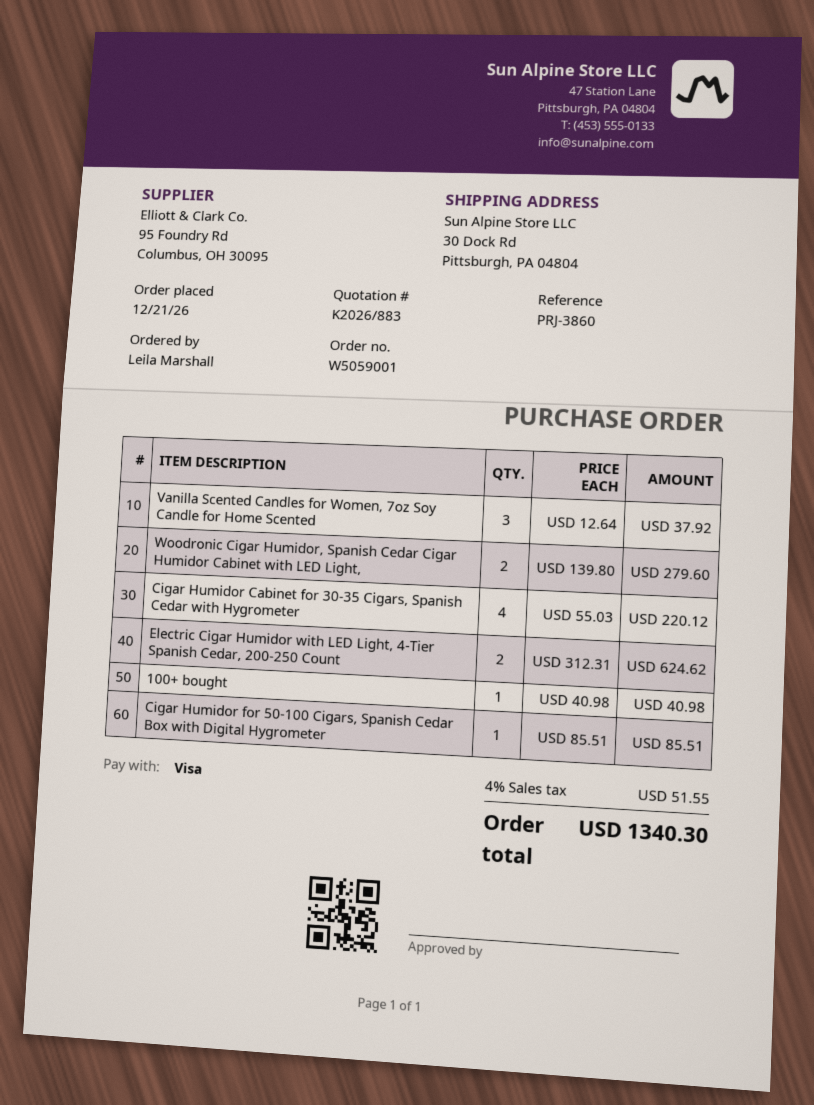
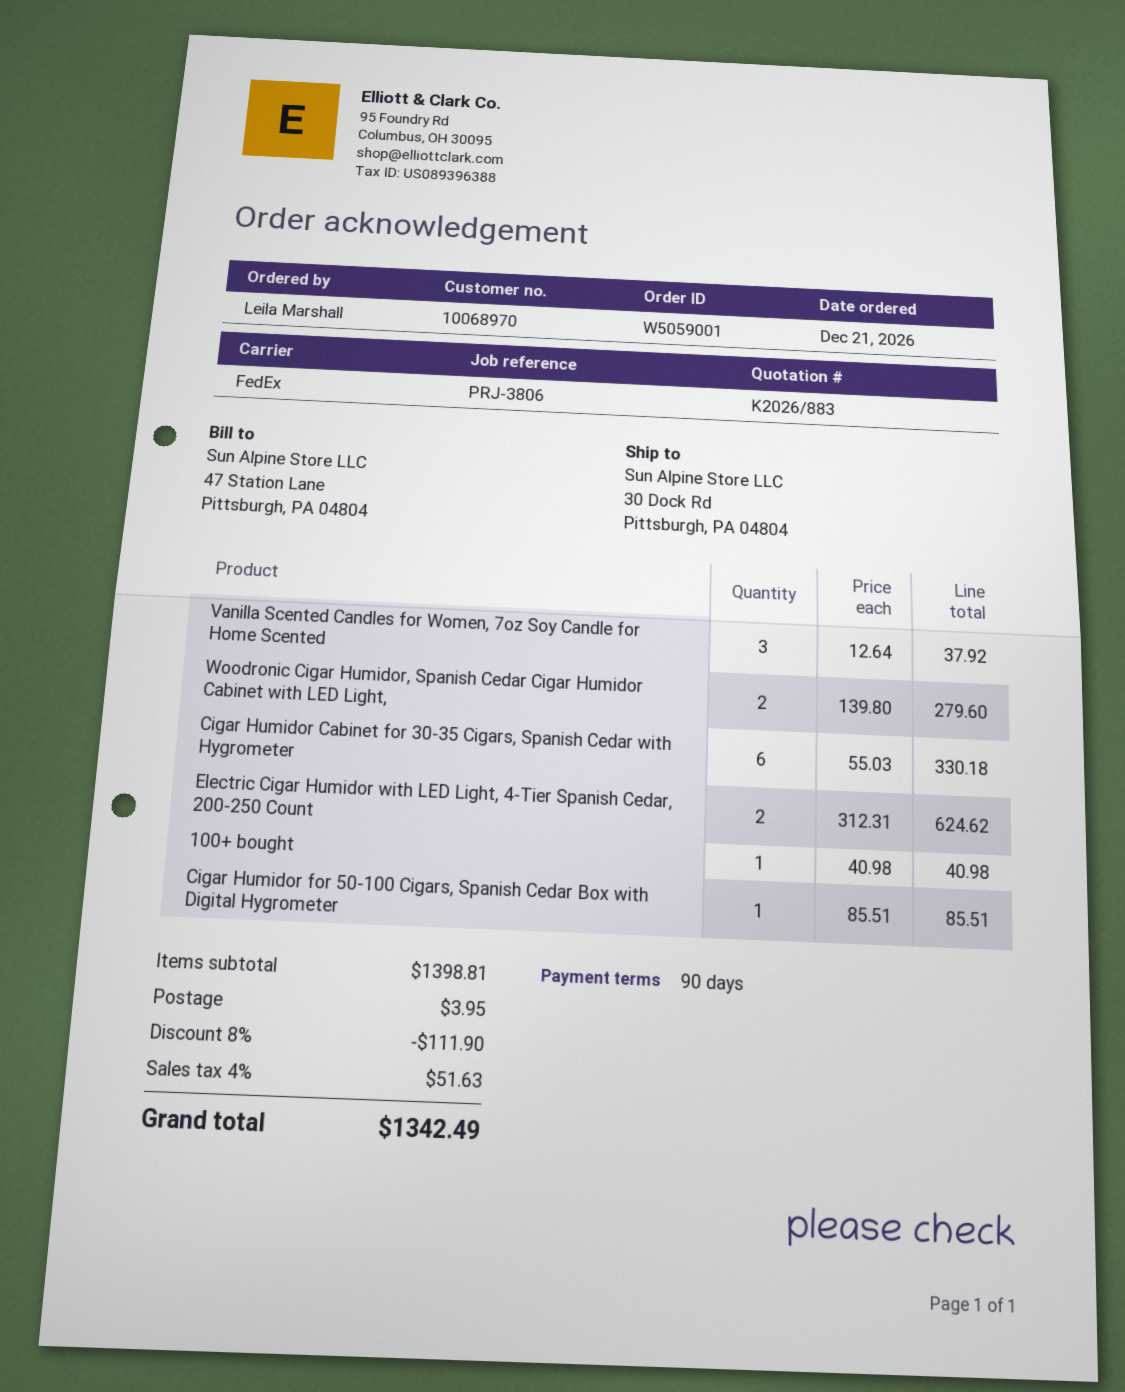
reference: PRJ-3860 -> PRJ-3806
Cigar Humidor Cabinet for 30-35 Cigars, Spanish Cedar with Hygrometer: 4 x 55.03 = 220.12 -> 6 x 55.03 = 330.18
discount: none -> 8% = 111.90
shipping: none -> 3.95
tax: 4% = 51.55 -> 4% = 51.63
total: 1340.30 -> 1342.49

